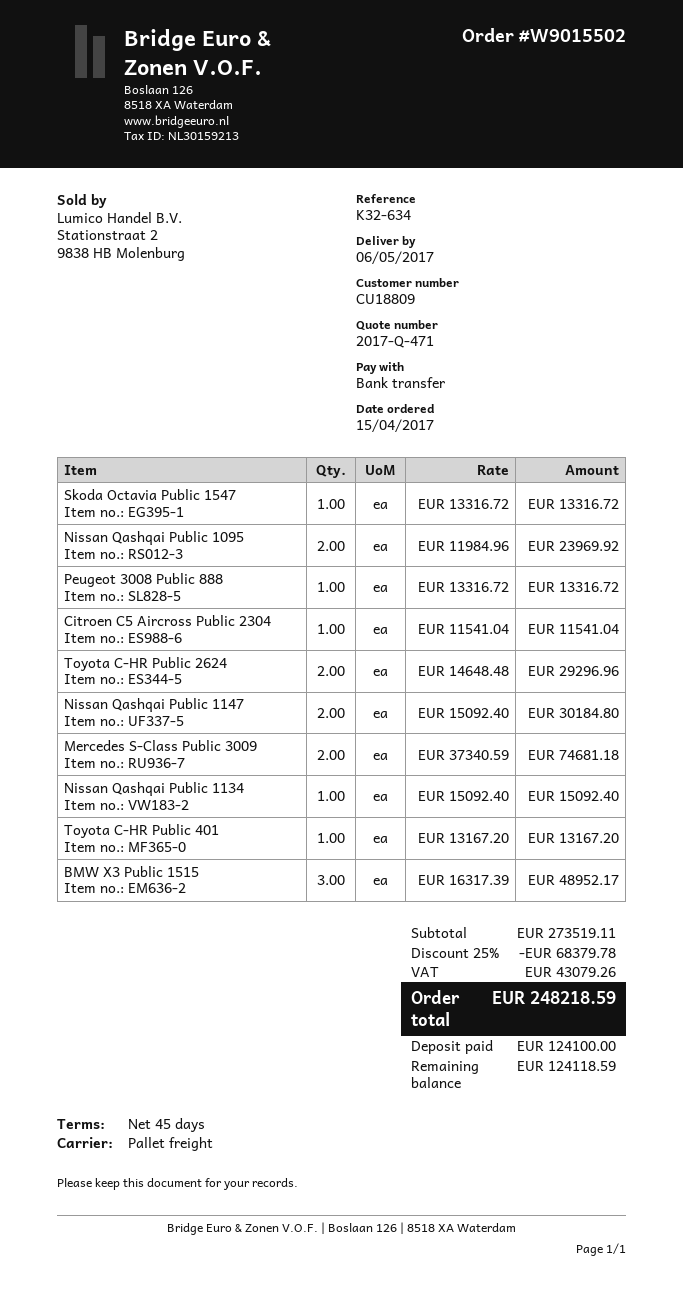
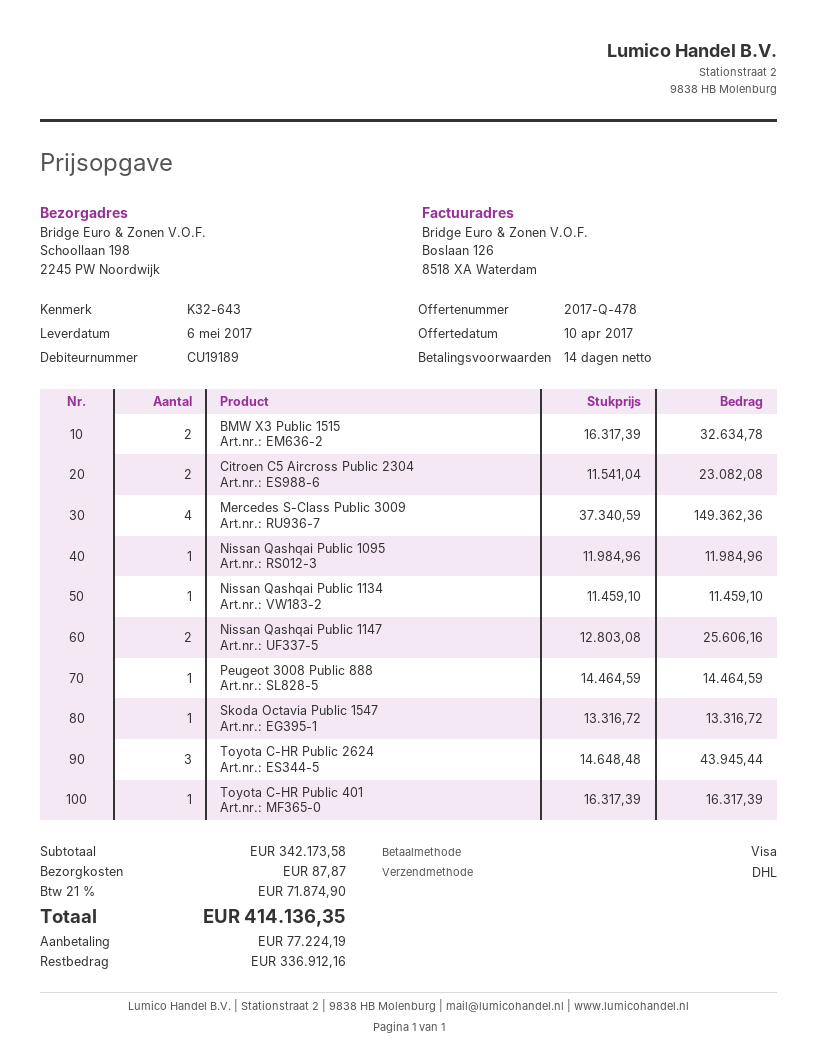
quote number: 2017-Q-471 -> 2017-Q-478
payment terms: 45 days -> 14 days
customer number: CU18809 -> CU19189
reference: K32-634 -> K32-643
payment method: bank transfer -> Visa
shipping method: pallet freight -> DHL
Nissan Qashqai Public 1095: 2 x 11984.96 = 23969.92 -> 1 x 11984.96 = 11984.96
Peugeot 3008 Public 888: 1 x 13316.72 = 13316.72 -> 1 x 14464.59 = 14464.59
Citroen C5 Aircross Public 2304: 1 x 11541.04 = 11541.04 -> 2 x 11541.04 = 23082.08
Toyota C-HR Public 2624: 2 x 14648.48 = 29296.96 -> 3 x 14648.48 = 43945.44
Nissan Qashqai Public 1147: 2 x 15092.40 = 30184.80 -> 2 x 12803.08 = 25606.16
Mercedes S-Class Public 3009: 2 x 37340.59 = 74681.18 -> 4 x 37340.59 = 149362.36
Nissan Qashqai Public 1134: 1 x 15092.40 = 15092.40 -> 1 x 11459.10 = 11459.10
Toyota C-HR Public 401: 1 x 13167.20 = 13167.20 -> 1 x 16317.39 = 16317.39
BMW X3 Public 1515: 3 x 16317.39 = 48952.17 -> 2 x 16317.39 = 32634.78
subtotal: 273519.11 -> 342173.58
discount: 25% = 68379.78 -> none
shipping: none -> 87.87
tax: 43079.26 -> 71874.90
total: 248218.59 -> 414136.35
deposit: 124100.00 -> 77224.19
balance: 124118.59 -> 336912.16

